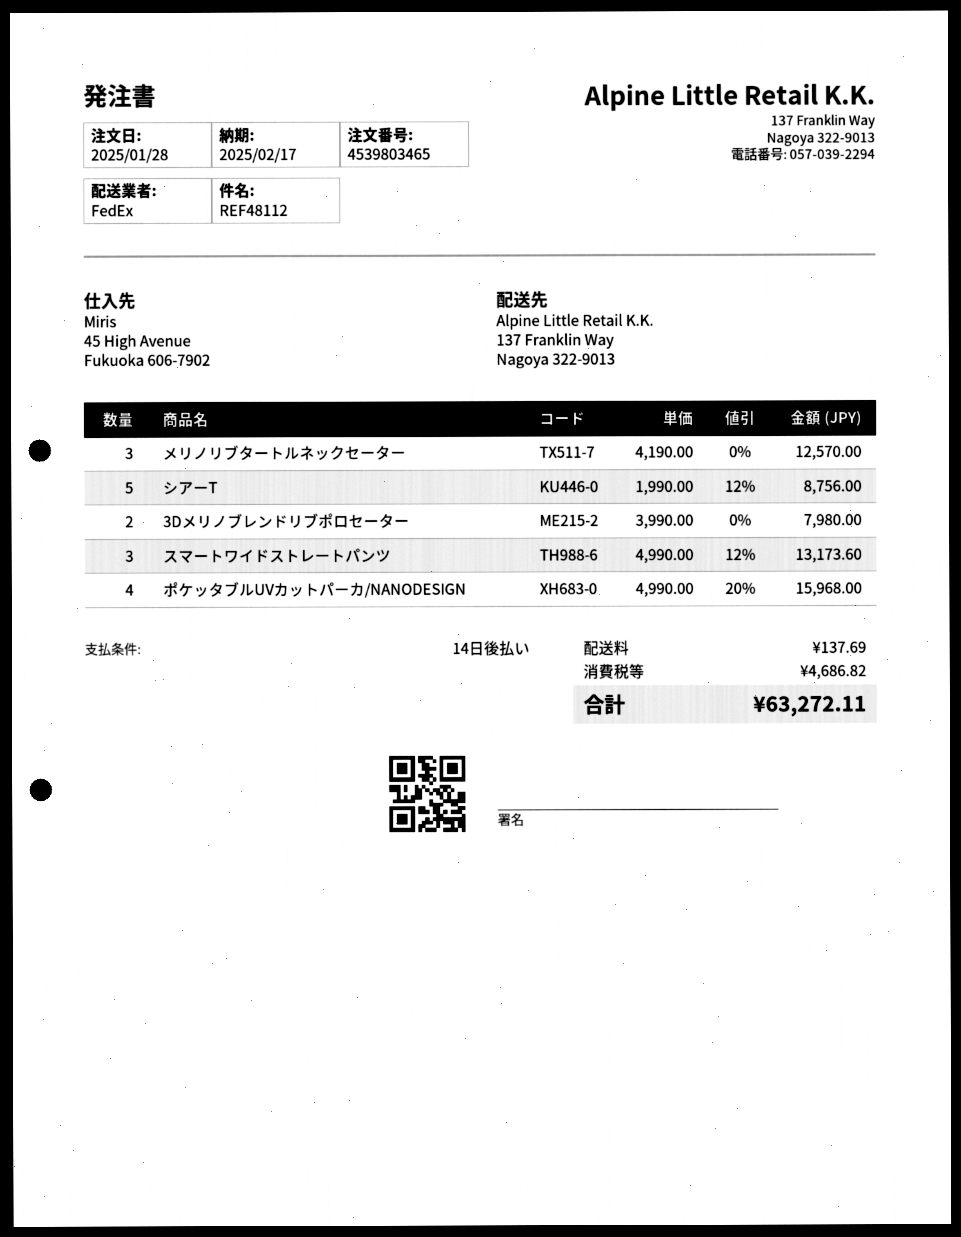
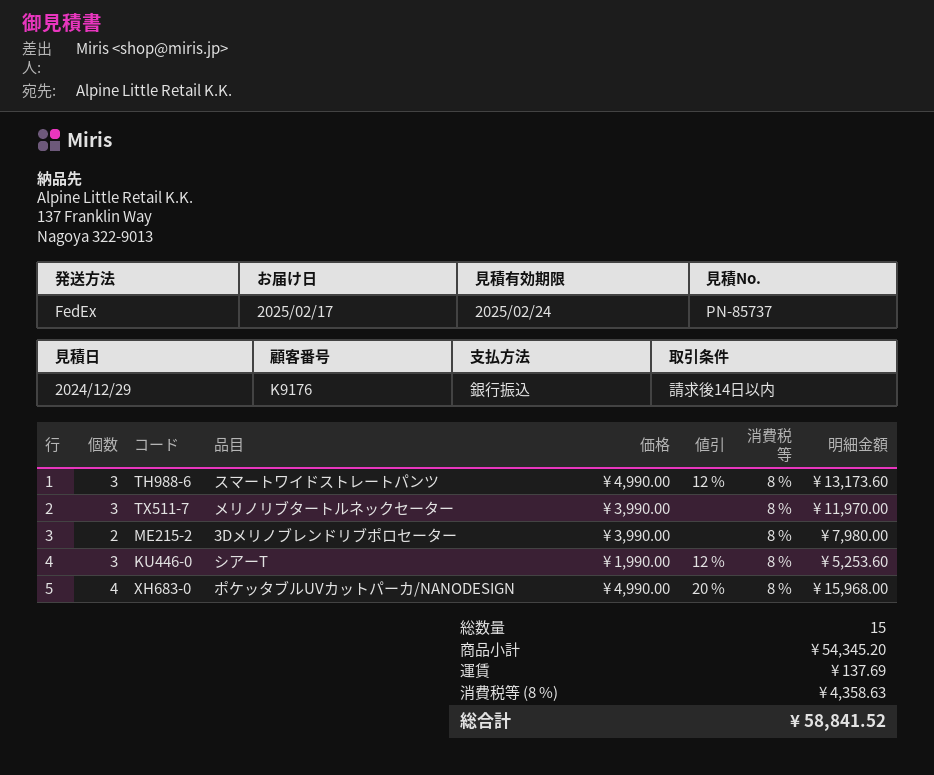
メリノリブタートルネックセーター: 3 x 4190.00 = 12570.00 -> 3 x 3990.00 = 11970.00
シアーT: 5 x 1990.00 - 12% = 8756.00 -> 3 x 1990.00 - 12% = 5253.60
tax: 4686.82 -> 4358.63
total: 63272.11 -> 58841.52

